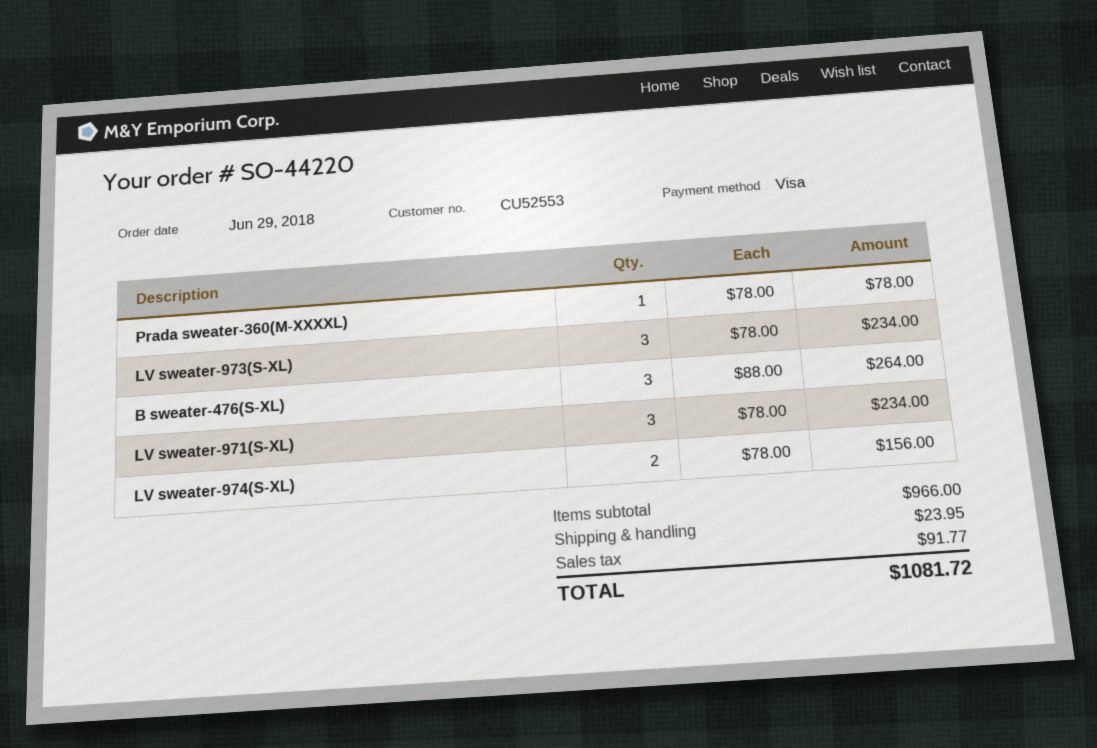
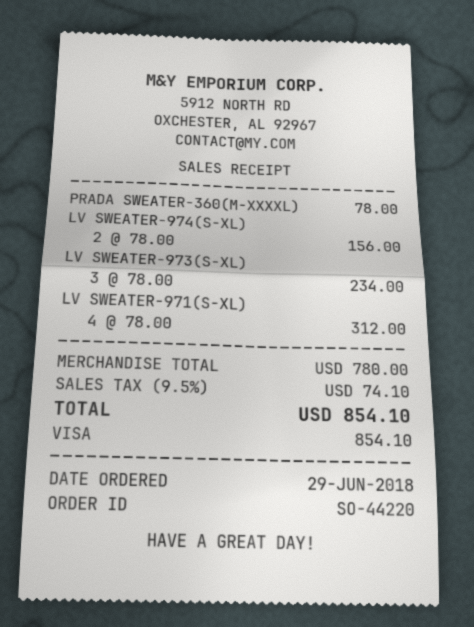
B sweater-476(S-XL): 3 x 88.00 = 264.00 -> none
LV sweater-971(S-XL): 3 x 78.00 = 234.00 -> 4 x 78.00 = 312.00
subtotal: 966.00 -> 780.00
shipping: 23.95 -> none
tax: 91.77 -> 74.10
total: 1081.72 -> 854.10

